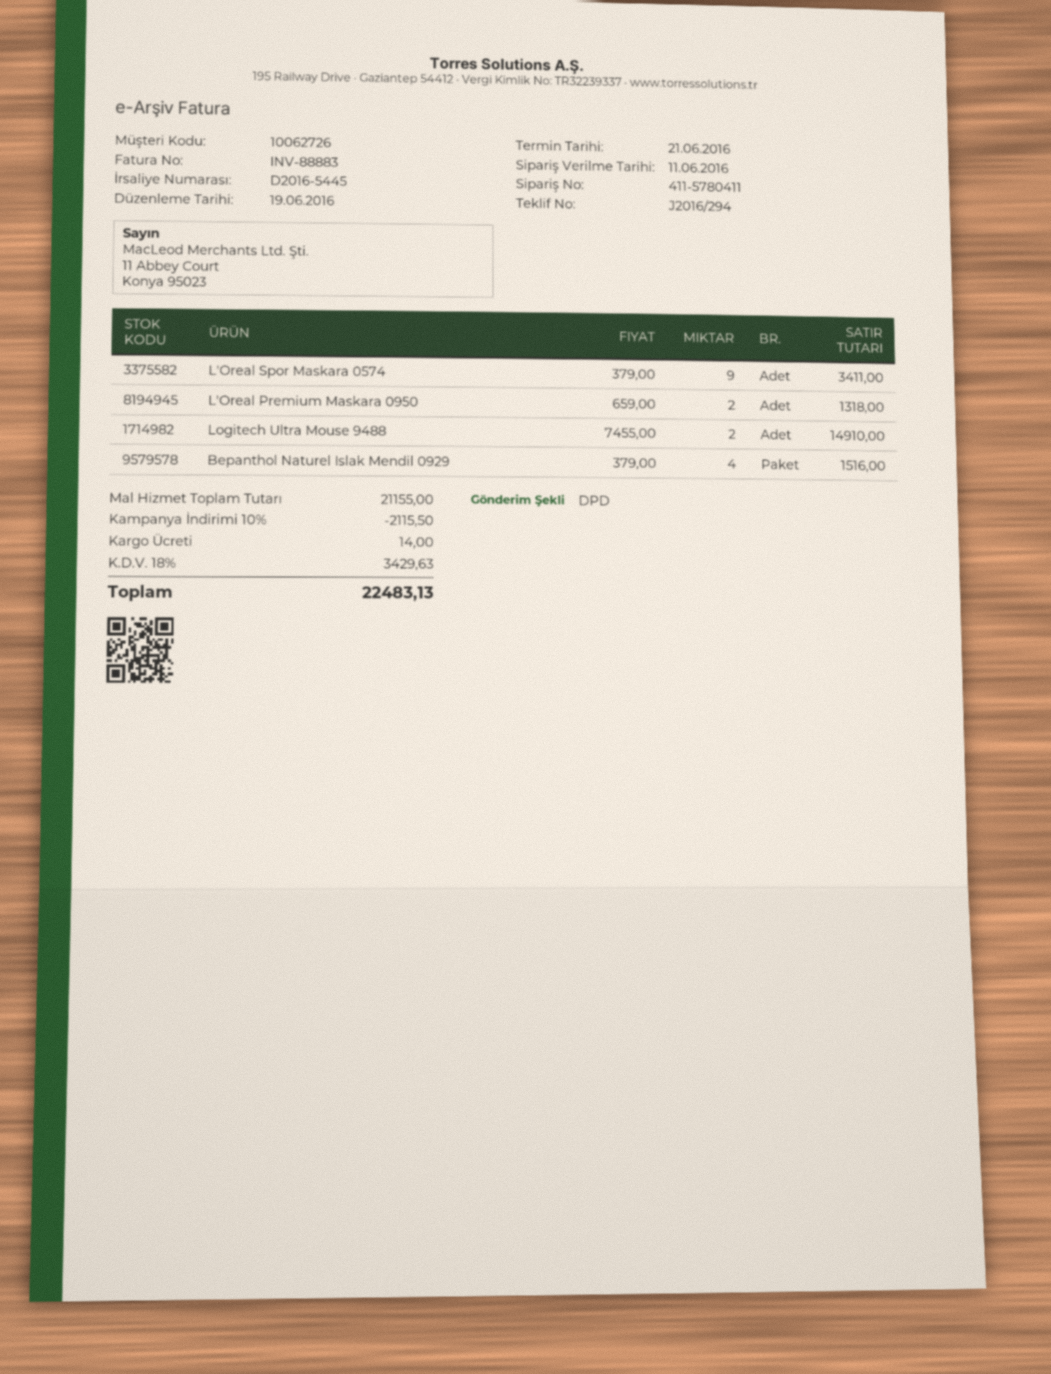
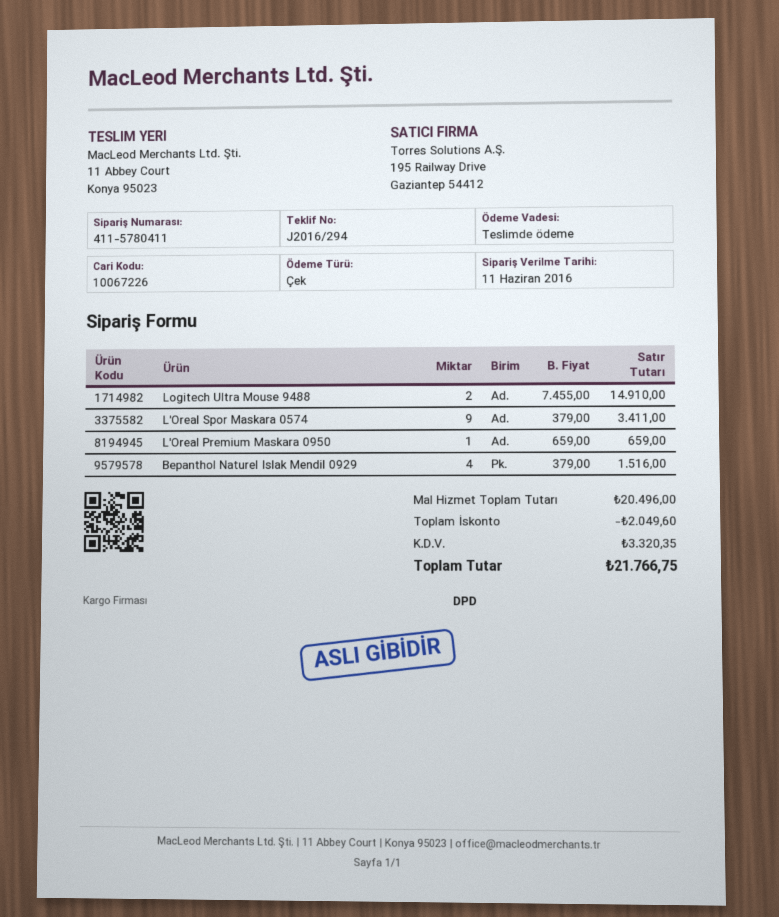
customer number: 10062726 -> 10067226
L'Oreal Premium Maskara 0950: 2 x 659.00 = 1318.00 -> 1 x 659.00 = 659.00
subtotal: 21155.00 -> 20496.00
discount: 2115.50 -> 2049.60
shipping: 14.00 -> none
tax: 3429.63 -> 3320.35
total: 22483.13 -> 21766.75

